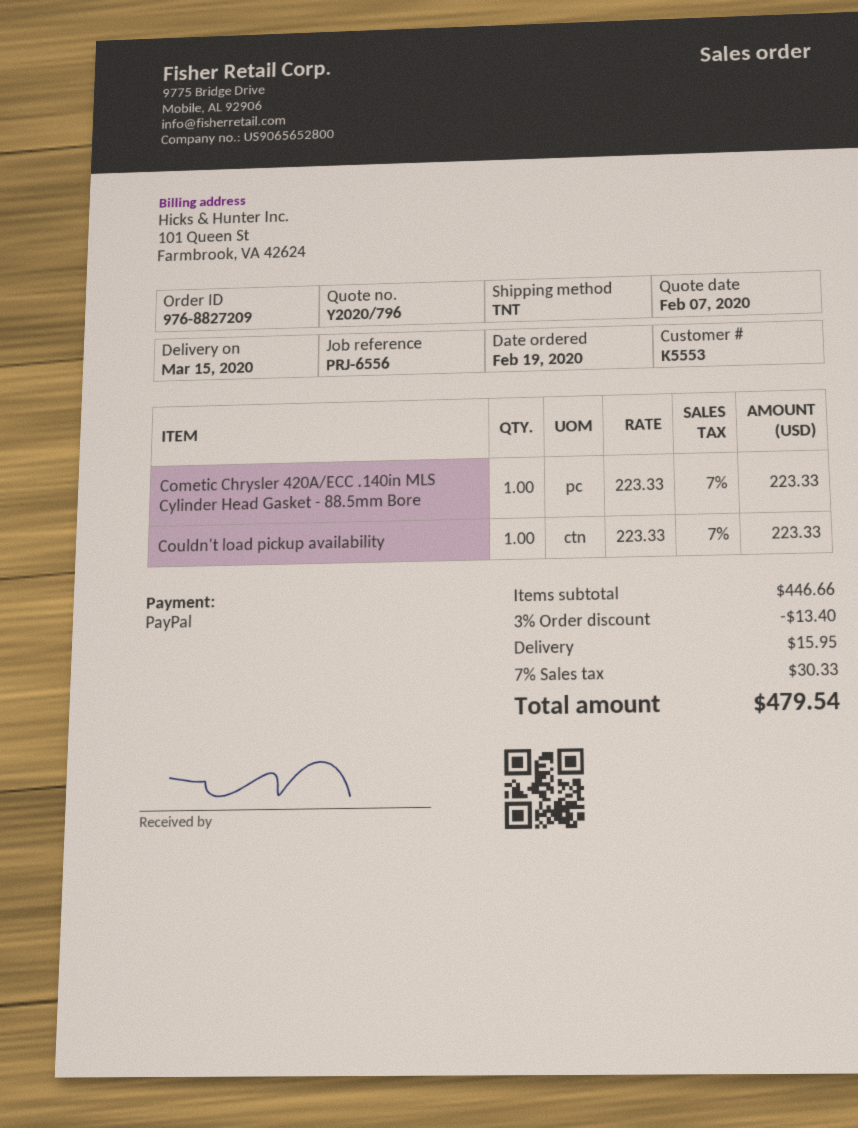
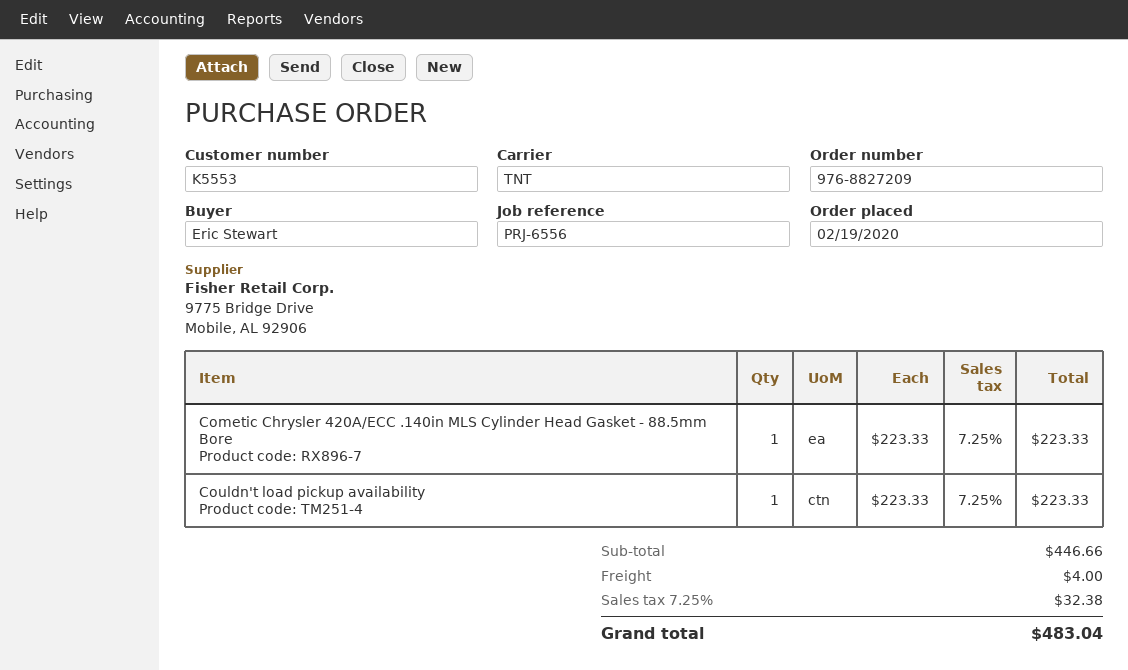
discount: 3% = 13.40 -> none
shipping: 15.95 -> 4.00
tax: 7% = 30.33 -> 7.25% = 32.38
total: 479.54 -> 483.04

